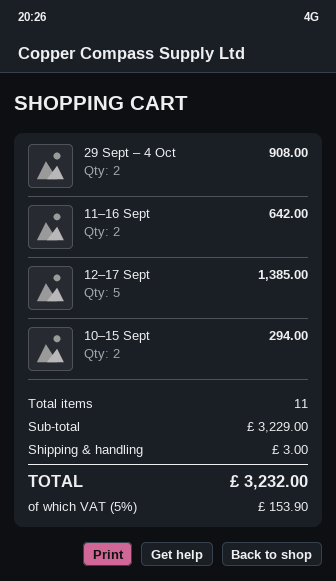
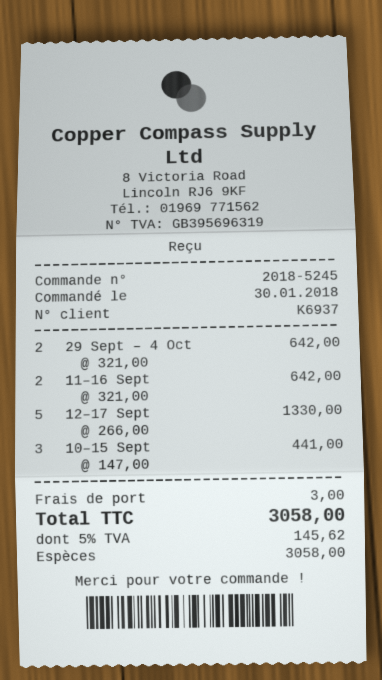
29 Sept – 4 Oct: 2 for 908.00 -> 2 for 642.00
12–17 Sept: 5 for 1385.00 -> 5 for 1330.00
10–15 Sept: 2 for 294.00 -> 3 for 441.00
tax: 5% = 153.90 -> 5% = 145.62
total: 3232.00 -> 3058.00

